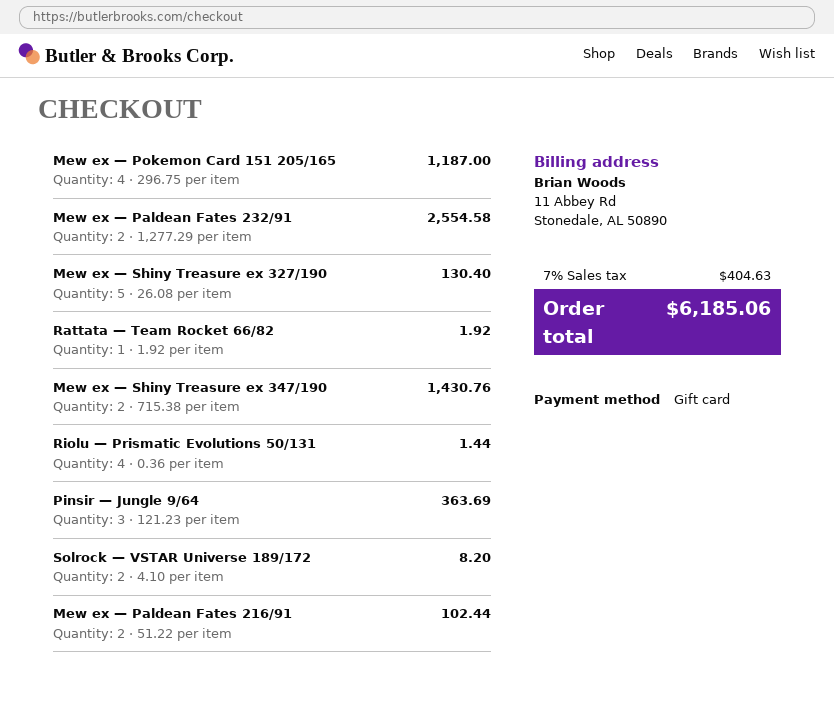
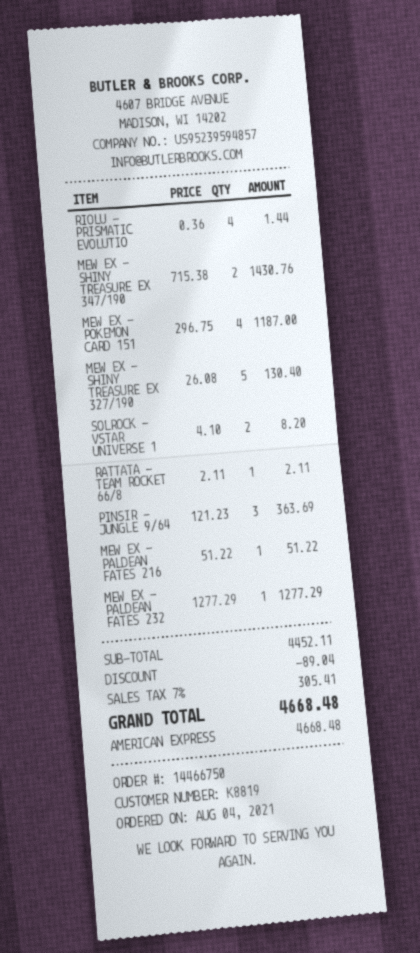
payment method: gift card -> American Express
Mew ex — Paldean Fates 232/91: 2 x 1277.29 = 2554.58 -> 1 x 1277.29 = 1277.29
Rattata — Team Rocket 66/82: 1 x 1.92 = 1.92 -> 1 x 2.11 = 2.11
Mew ex — Paldean Fates 216/91: 2 x 51.22 = 102.44 -> 1 x 51.22 = 51.22
discount: none -> 89.04
tax: 7% = 404.63 -> 7% = 305.41
total: 6185.06 -> 4668.48

